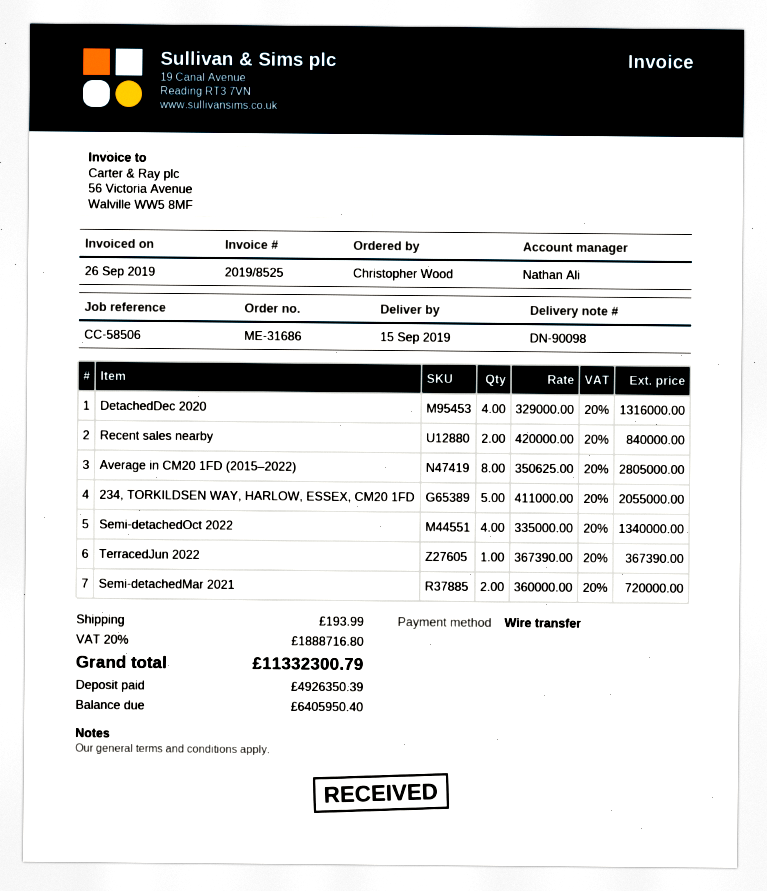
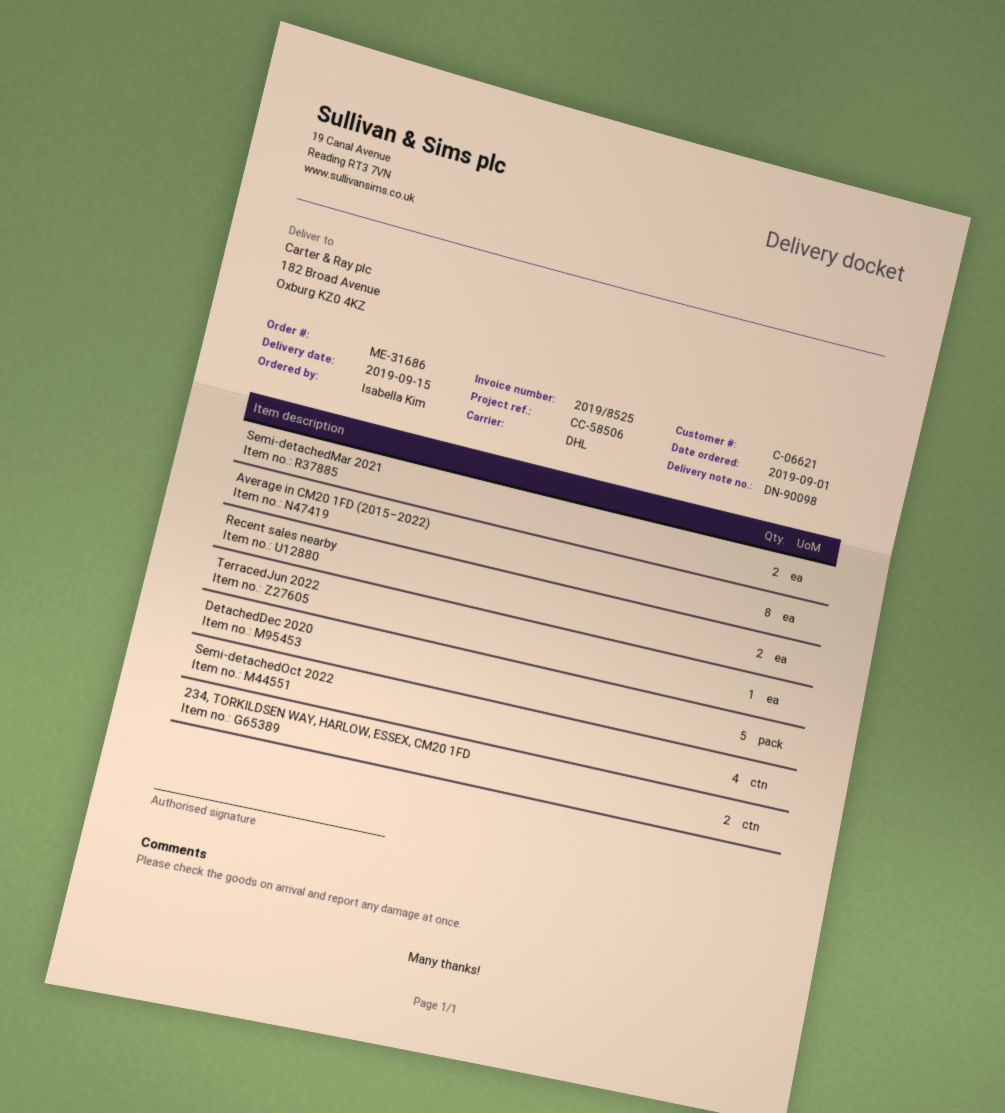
ordered by: Christopher Wood -> Isabella Kim
DetachedDec 2020: 4 -> 5
234, TORKILDSEN WAY, HARLOW, ESSEX, CM20 1FD: 5 -> 2

